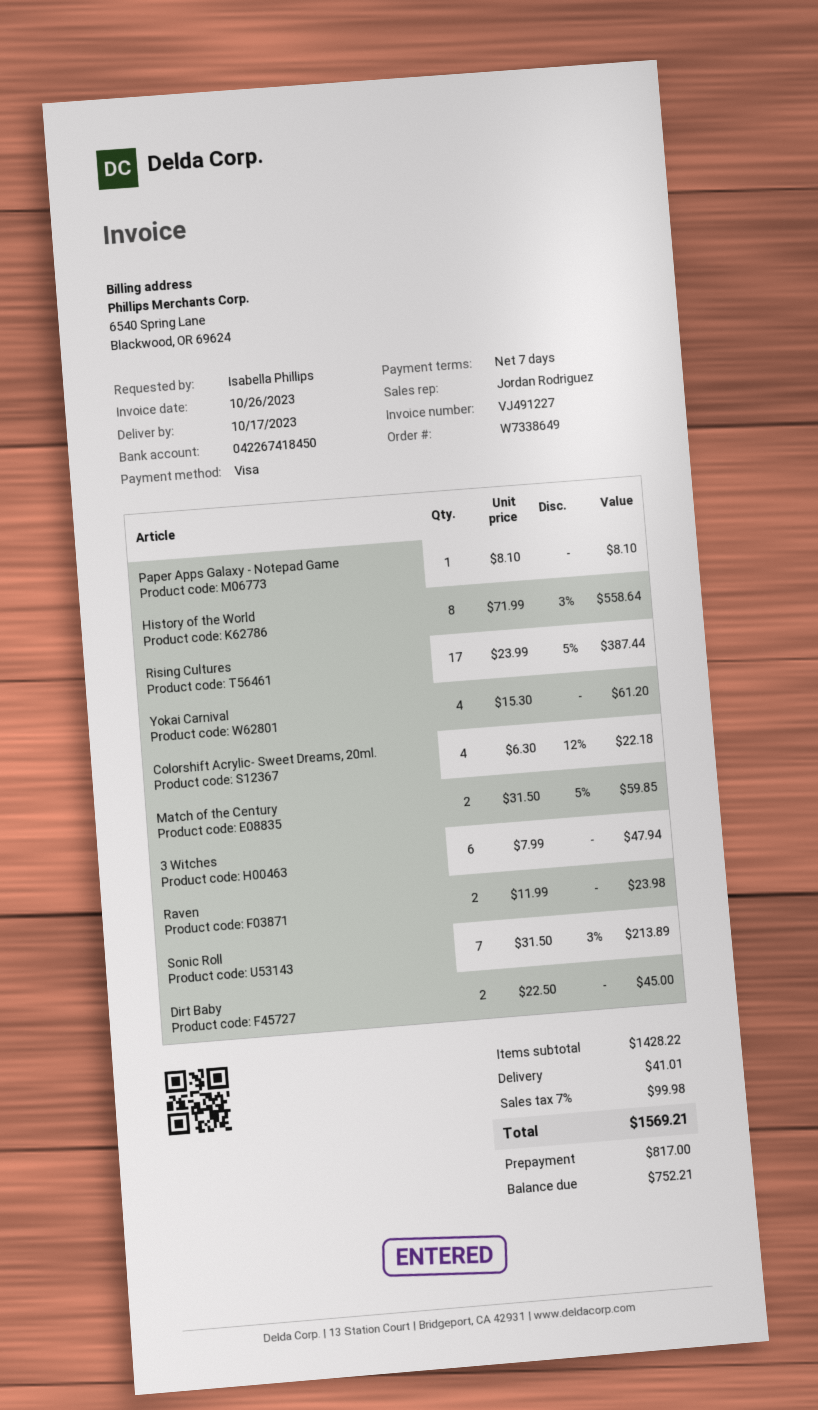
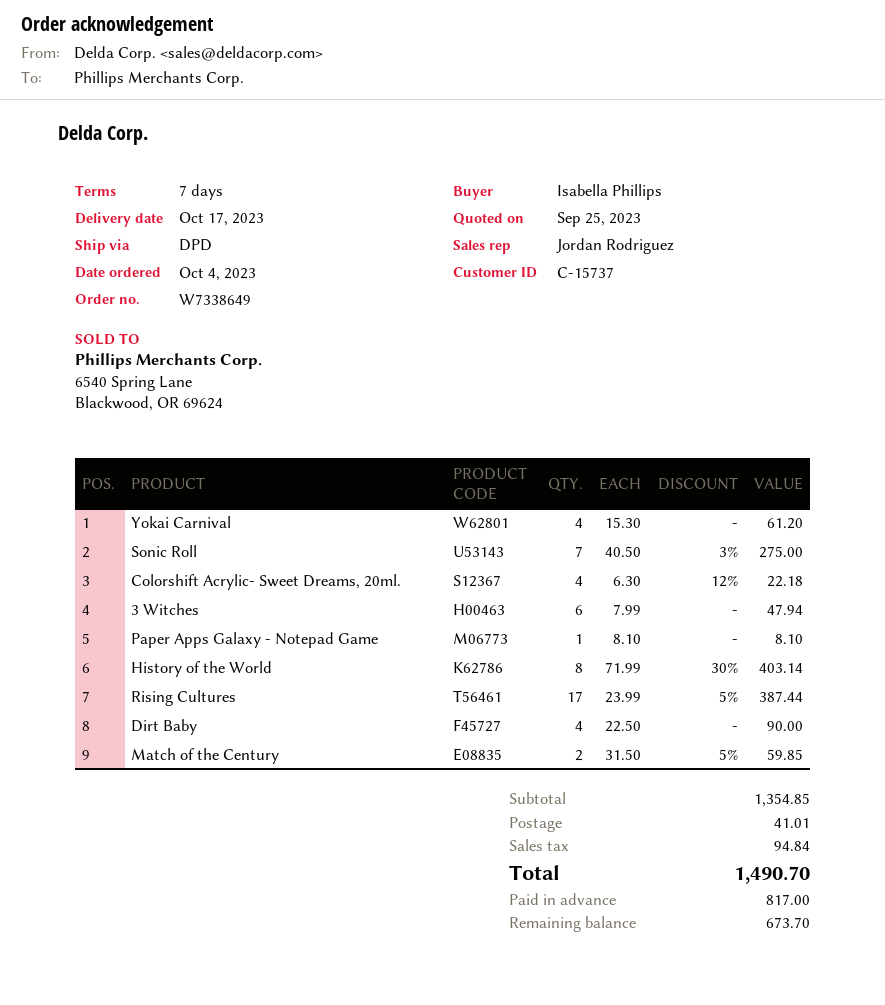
History of the World: 8 x 71.99 - 3% = 558.64 -> 8 x 71.99 - 30% = 403.14
Raven: 2 x 11.99 = 23.98 -> none
Sonic Roll: 7 x 31.50 - 3% = 213.89 -> 7 x 40.50 - 3% = 275.00
Dirt Baby: 2 x 22.50 = 45.00 -> 4 x 22.50 = 90.00
subtotal: 1428.22 -> 1354.85
tax: 99.98 -> 94.84
total: 1569.21 -> 1490.70
balance: 752.21 -> 673.70

